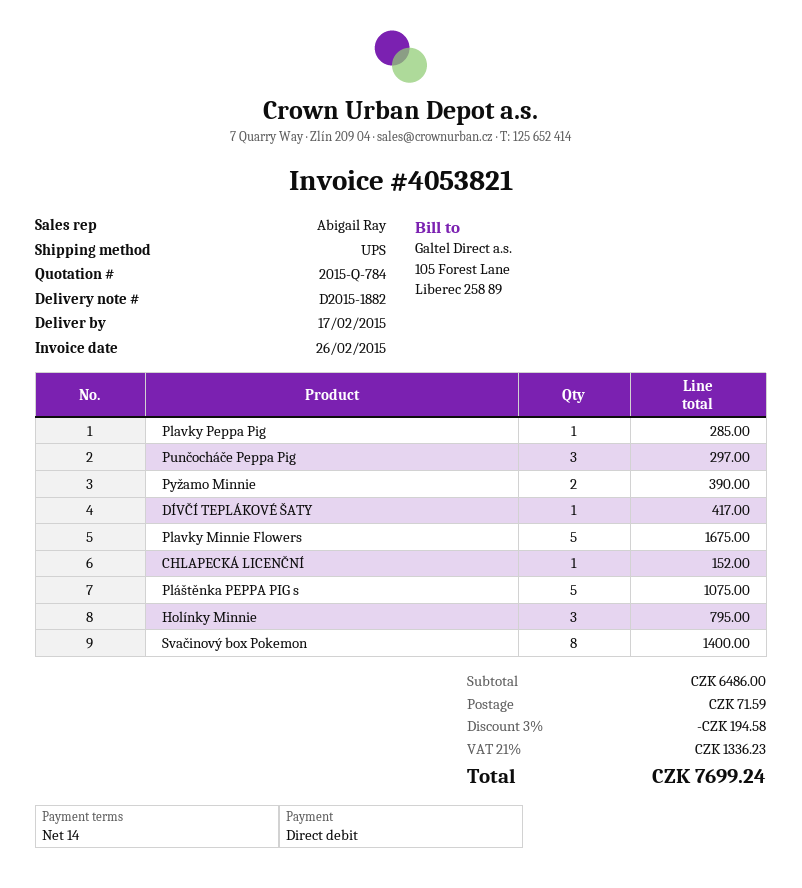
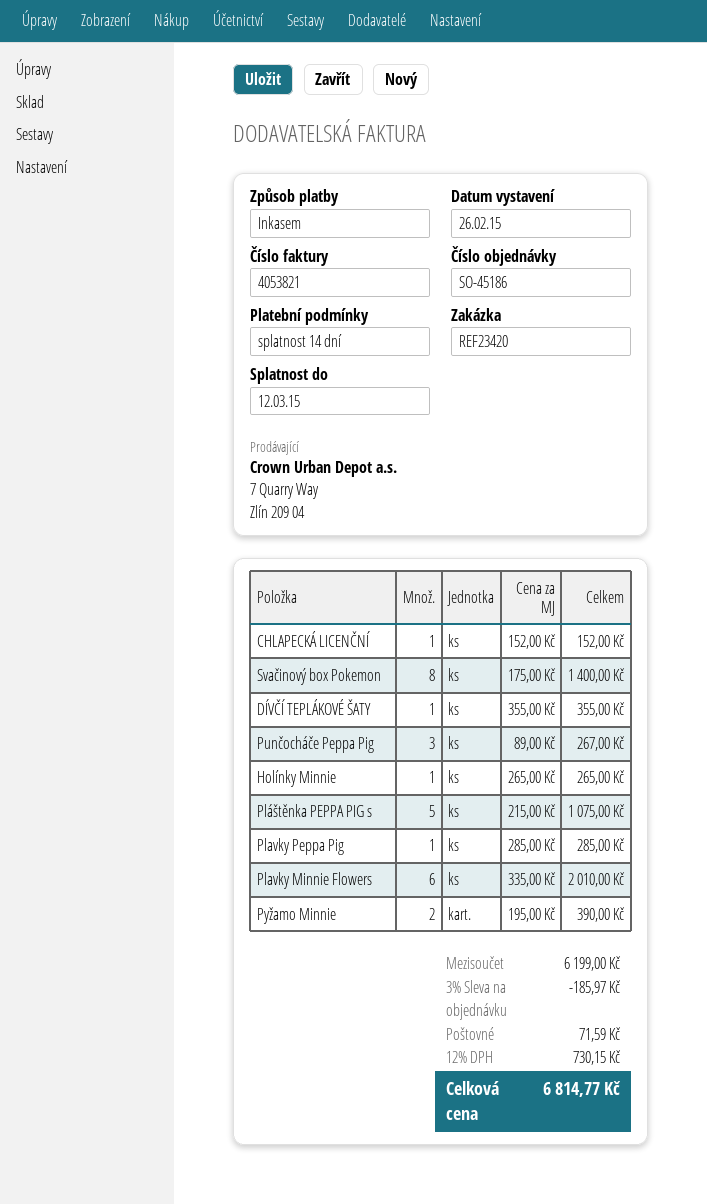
Punčocháče Peppa Pig: 3 for 297.00 -> 3 for 267.00
DÍVČÍ TEPLÁKOVÉ ŠATY: 1 for 417.00 -> 1 for 355.00
Plavky Minnie Flowers: 5 for 1675.00 -> 6 for 2010.00
Holínky Minnie: 3 for 795.00 -> 1 for 265.00
subtotal: 6486.00 -> 6199.00
discount: 3% = 194.58 -> 3% = 185.97
tax: 21% = 1336.23 -> 12% = 730.15
total: 7699.24 -> 6814.77

